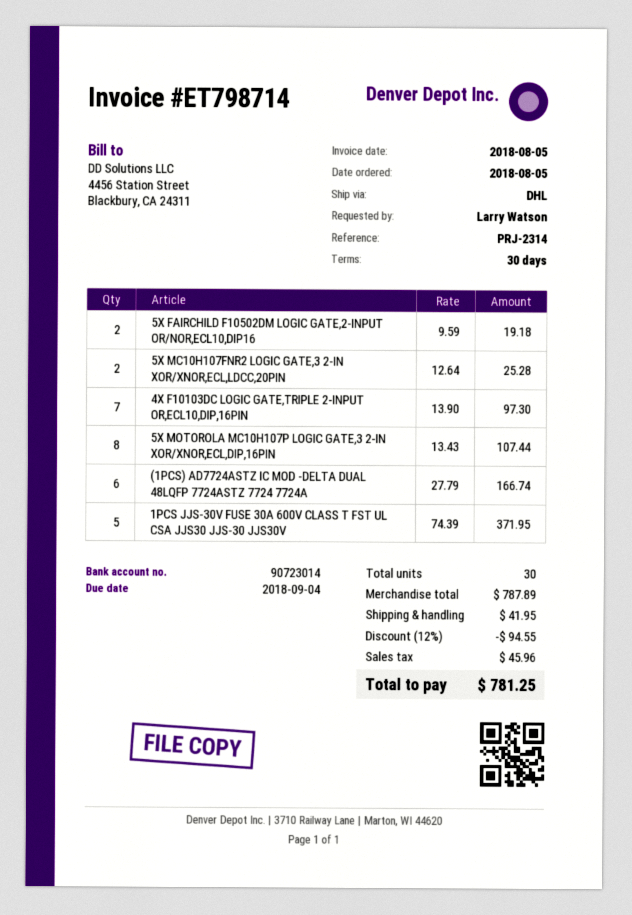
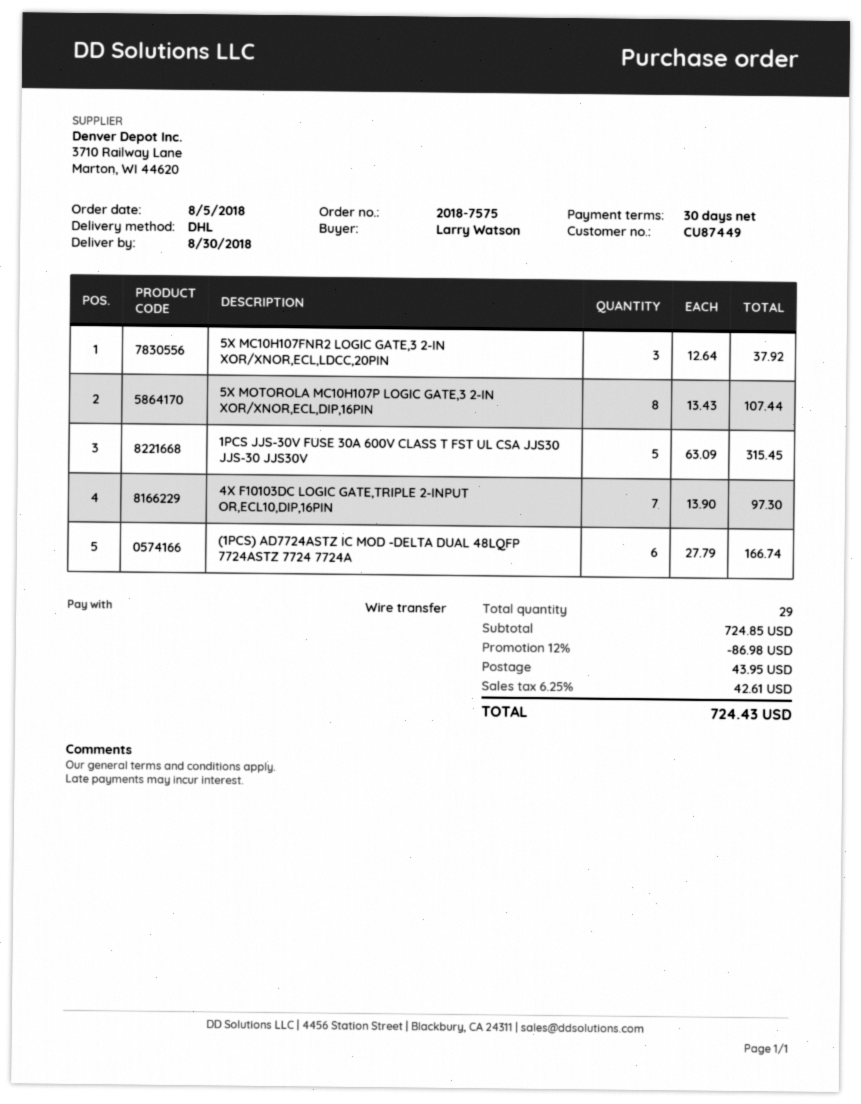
5X FAIRCHILD F10502DM LOGIC GATE,2-INPUT OR/NOR,ECL10,DIP16: 2 x 9.59 = 19.18 -> none
5X MC10H107FNR2 LOGIC GATE,3 2-IN XOR/XNOR,ECL,LDCC,20PIN: 2 x 12.64 = 25.28 -> 3 x 12.64 = 37.92
1PCS JJS-30V FUSE 30A 600V CLASS T FST UL CSA JJS30 JJS-30 JJS30V: 5 x 74.39 = 371.95 -> 5 x 63.09 = 315.45
total quantity: 30 -> 29
subtotal: 787.89 -> 724.85
discount: 12% = 94.55 -> 12% = 86.98
shipping: 41.95 -> 43.95
tax: 45.96 -> 42.61
total: 781.25 -> 724.43

